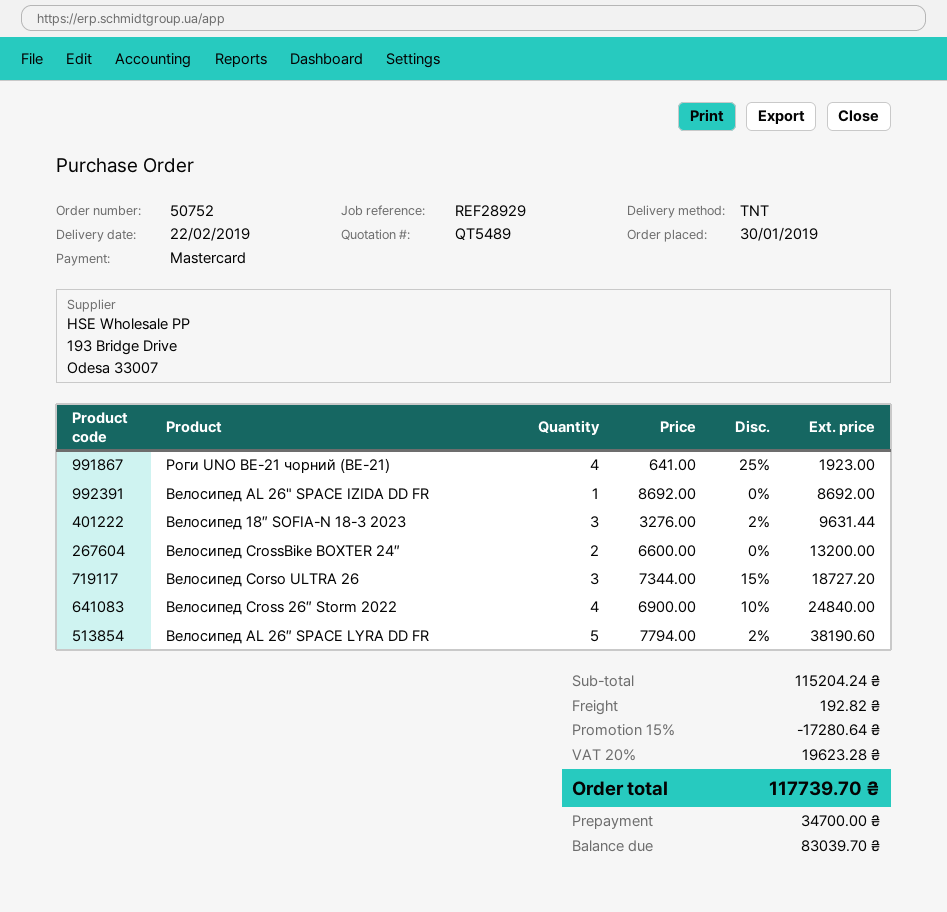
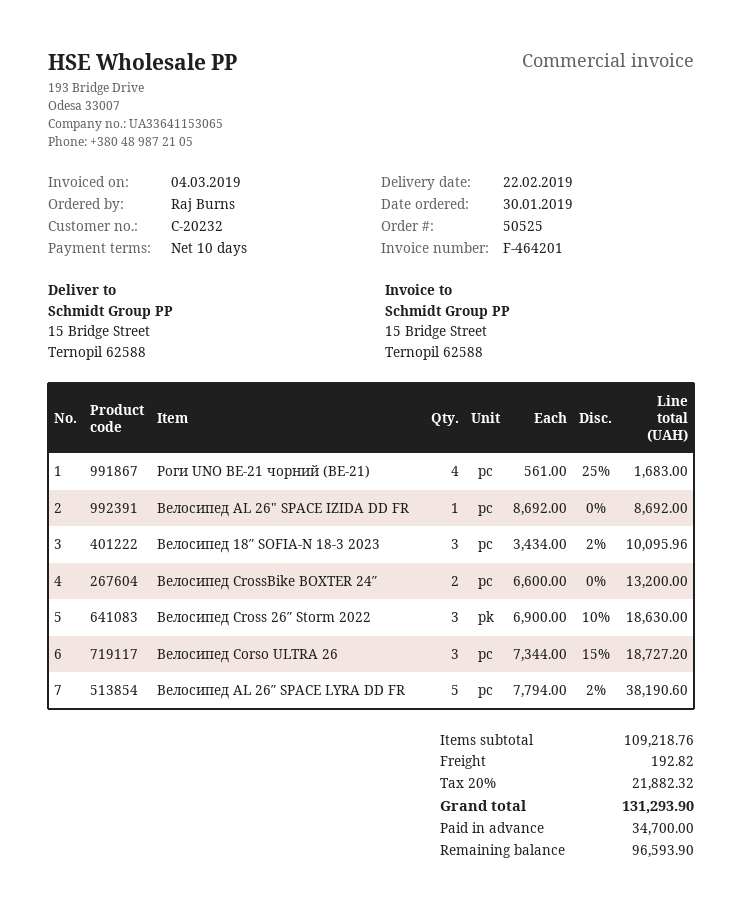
order number: 50752 -> 50525
Роги UNO BE-21 чорний (BE-21): 4 x 641.00 - 25% = 1923.00 -> 4 x 561.00 - 25% = 1683.00
Велосипед 18″ SOFIA-N 18-3 2023: 3 x 3276.00 - 2% = 9631.44 -> 3 x 3434.00 - 2% = 10095.96
Велосипед Cross 26″ Storm 2022: 4 x 6900.00 - 10% = 24840.00 -> 3 x 6900.00 - 10% = 18630.00
subtotal: 115204.24 -> 109218.76
discount: 15% = 17280.64 -> none
tax: 20% = 19623.28 -> 20% = 21882.32
total: 117739.70 -> 131293.90
balance: 83039.70 -> 96593.90

